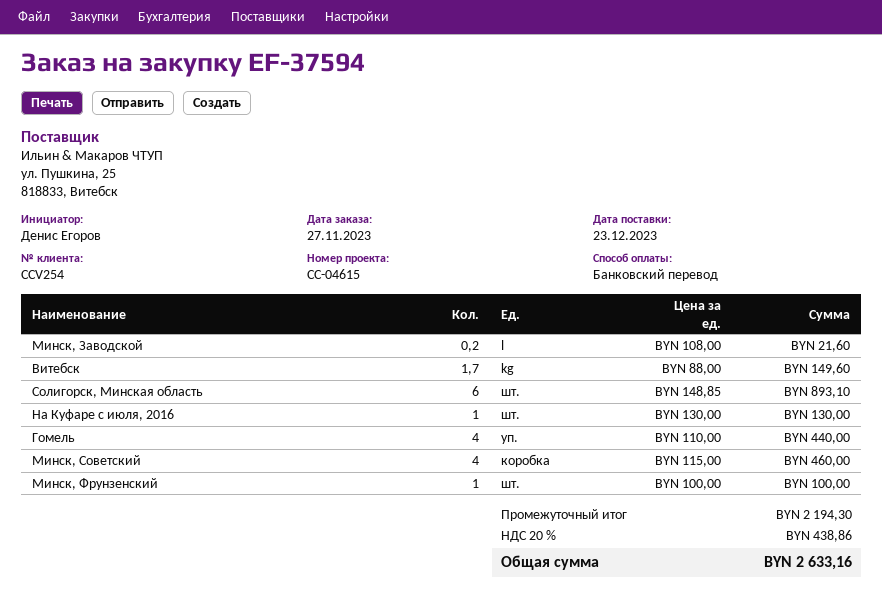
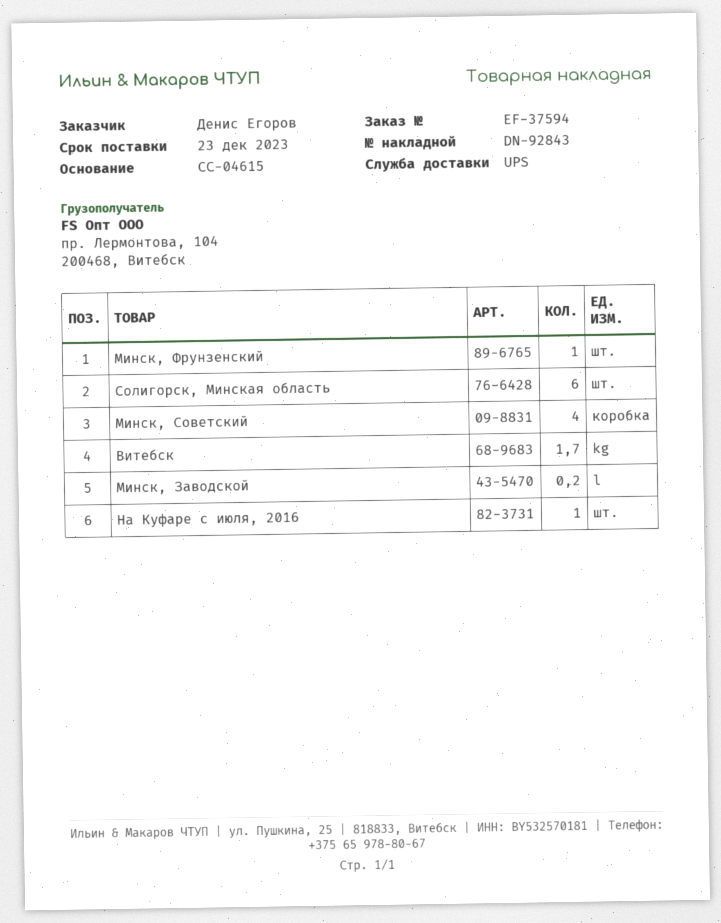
Гомель: 4 -> none

